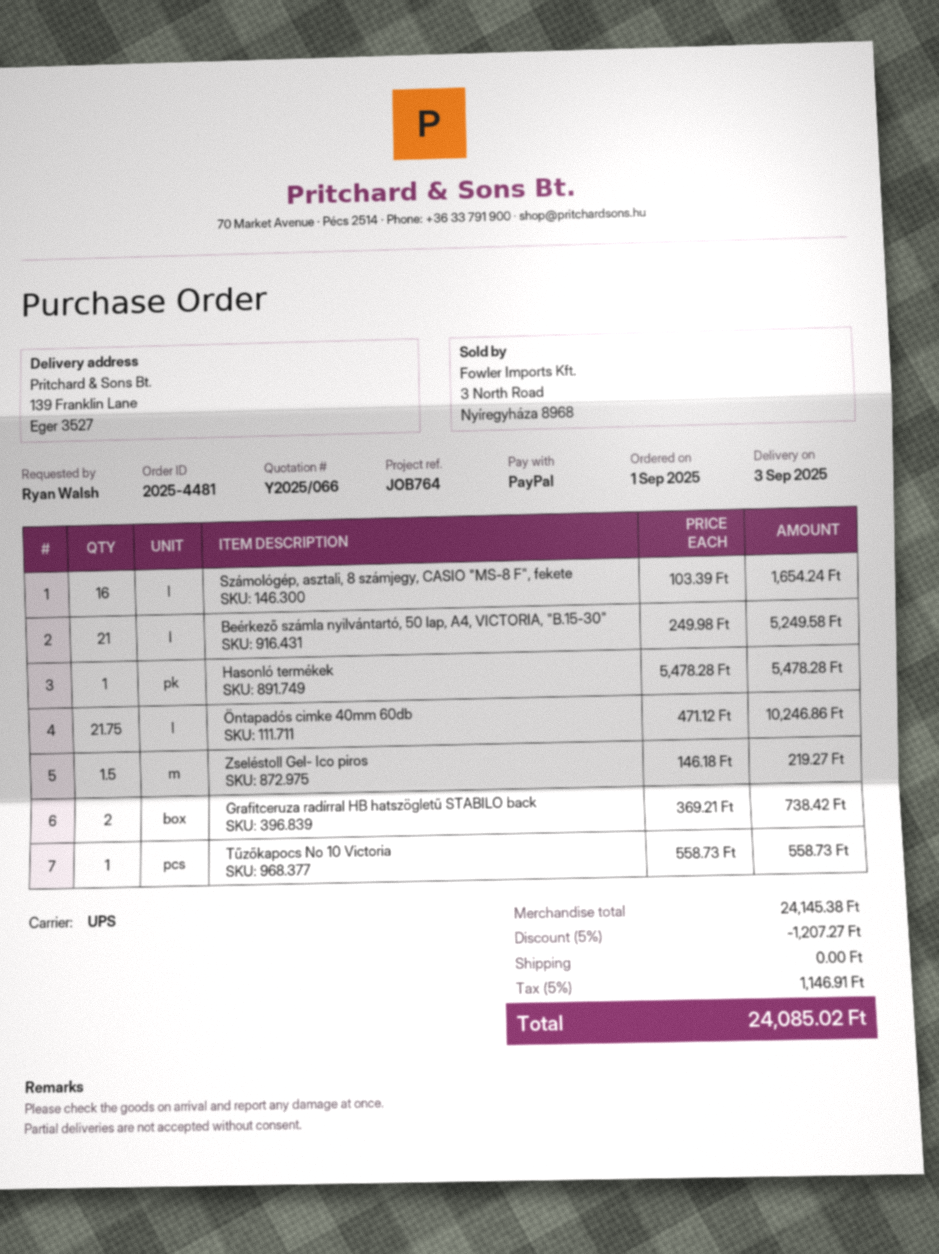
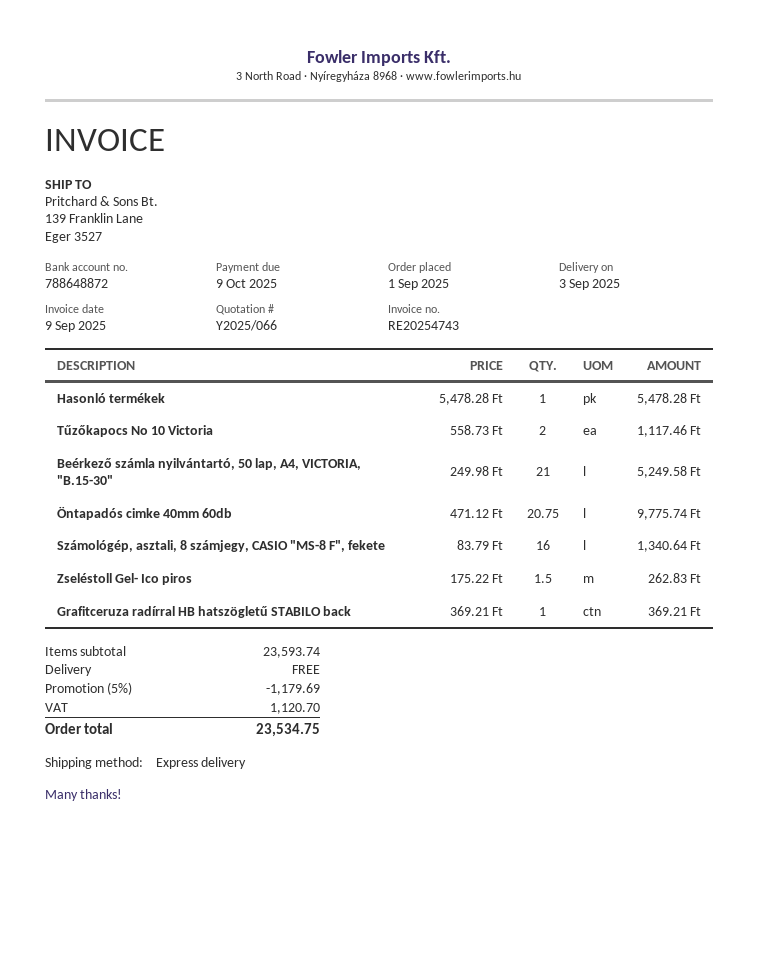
shipping method: UPS -> express
Számológép, asztali, 8 számjegy, CASIO "MS-8 F", fekete: 16 x 103.39 = 1654.24 -> 16 x 83.79 = 1340.64
Öntapadós cimke 40mm 60db: 21.75 x 471.12 = 10246.86 -> 20.75 x 471.12 = 9775.74
Zseléstoll Gel- Ico piros: 1.5 x 146.18 = 219.27 -> 1.5 x 175.22 = 262.83
Grafitceruza radírral HB hatszögletű STABILO back: 2 x 369.21 = 738.42 -> 1 x 369.21 = 369.21
Tűzőkapocs No 10 Victoria: 1 x 558.73 = 558.73 -> 2 x 558.73 = 1117.46
subtotal: 24145.38 -> 23593.74
discount: 5% = 1207.27 -> 5% = 1179.69
tax: 1146.91 -> 1120.70
total: 24085.02 -> 23534.75

